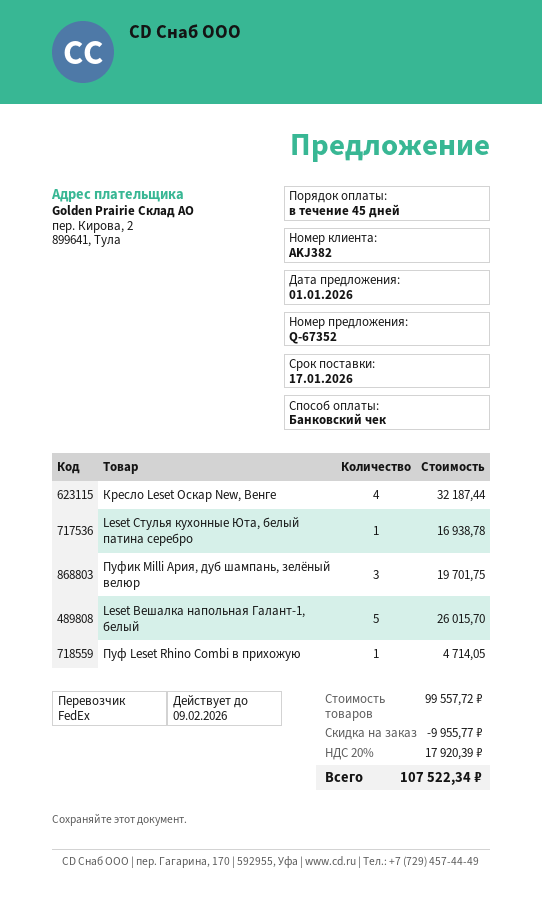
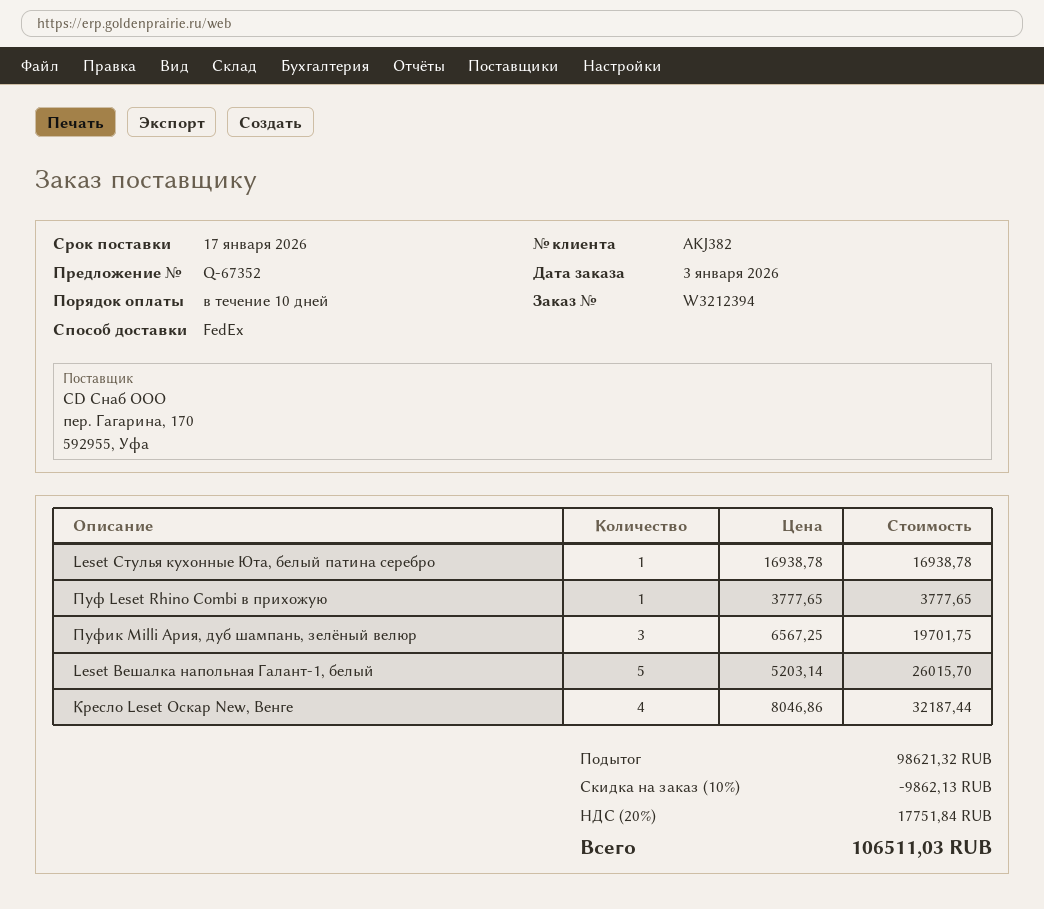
payment terms: 45 days -> 10 days
Пуф Leset Rhino Combi в прихожую: 1 for 4714.05 -> 1 for 3777.65
subtotal: 99557.72 -> 98621.32
discount: 9955.77 -> 9862.13
tax: 20% = 17920.39 -> 20% = 17751.84
total: 107522.34 -> 106511.03

